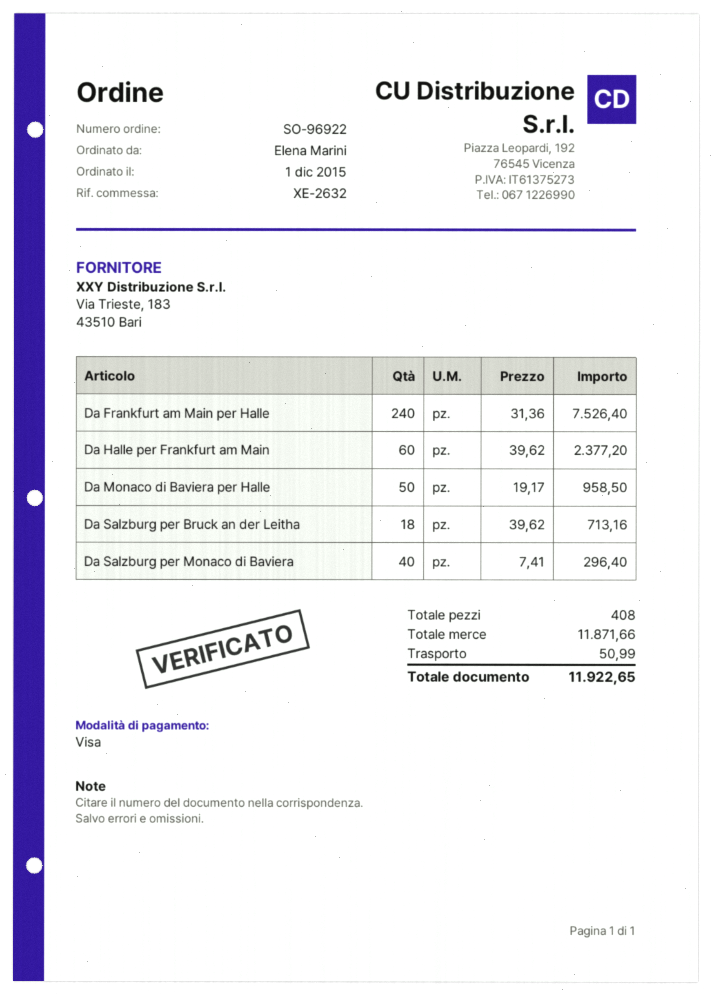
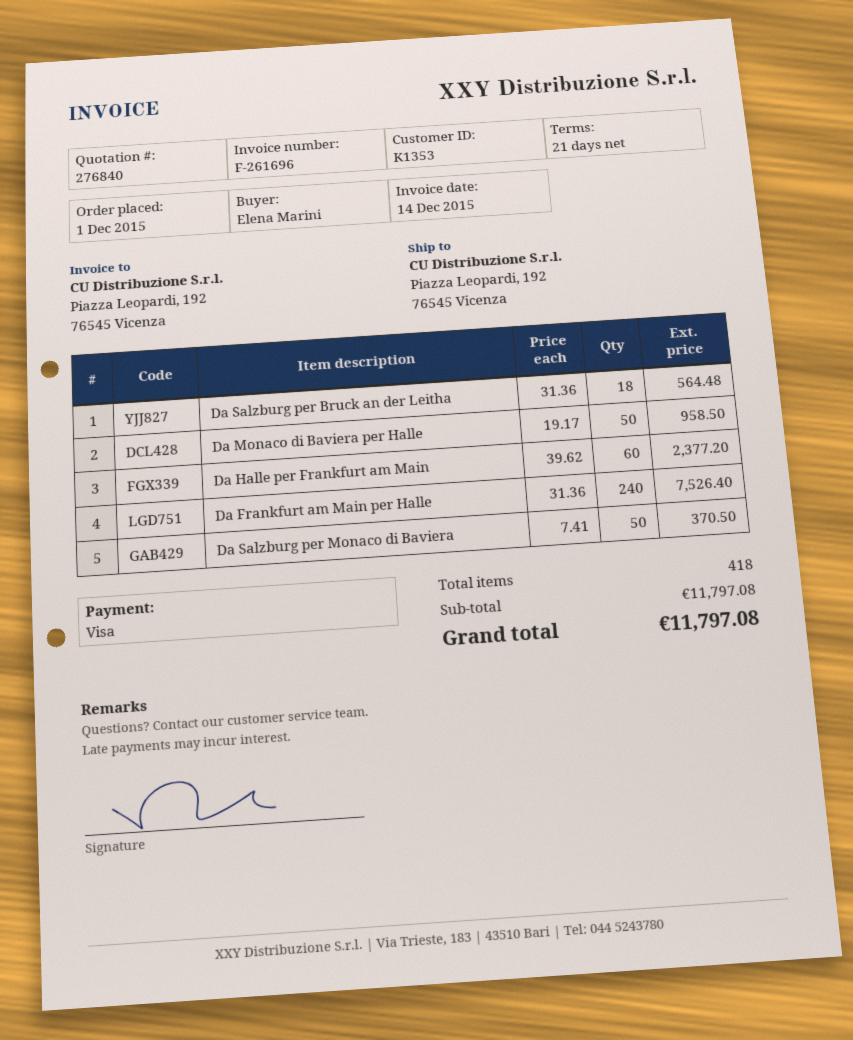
Da Salzburg per Bruck an der Leitha: 18 x 39.62 = 713.16 -> 18 x 31.36 = 564.48
Da Salzburg per Monaco di Baviera: 40 x 7.41 = 296.40 -> 50 x 7.41 = 370.50
total quantity: 408 -> 418
subtotal: 11871.66 -> 11797.08
shipping: 50.99 -> none
total: 11922.65 -> 11797.08

